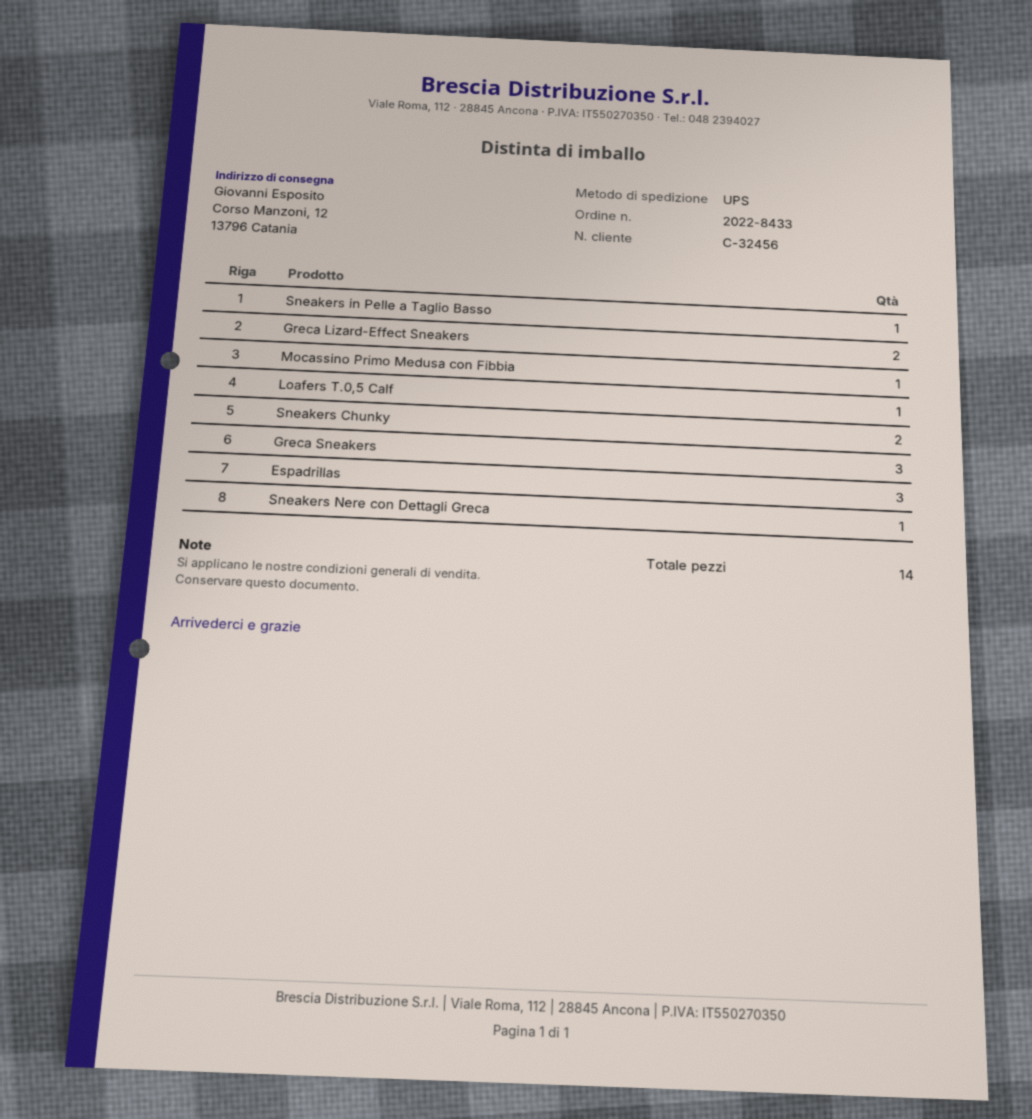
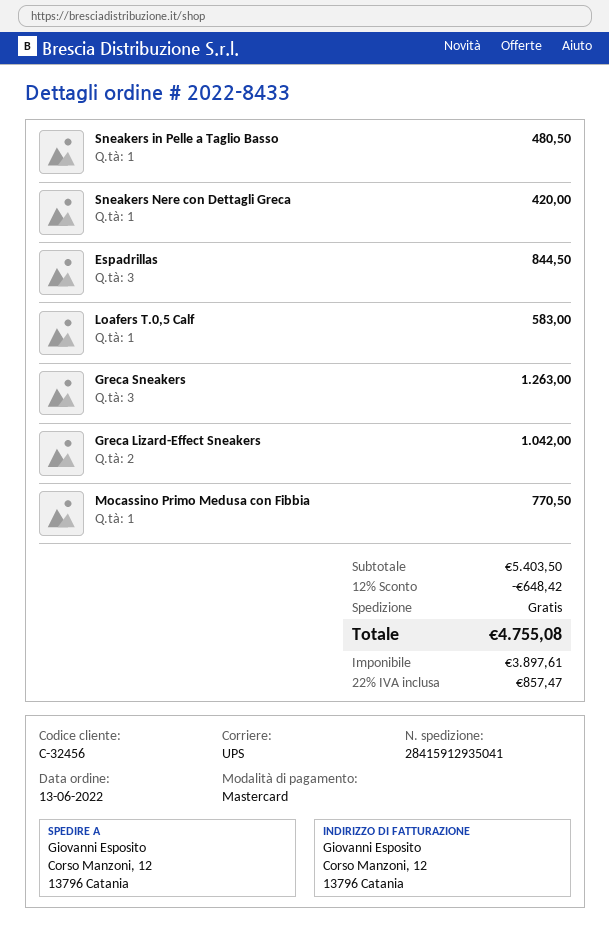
Sneakers Chunky: 2 -> none

